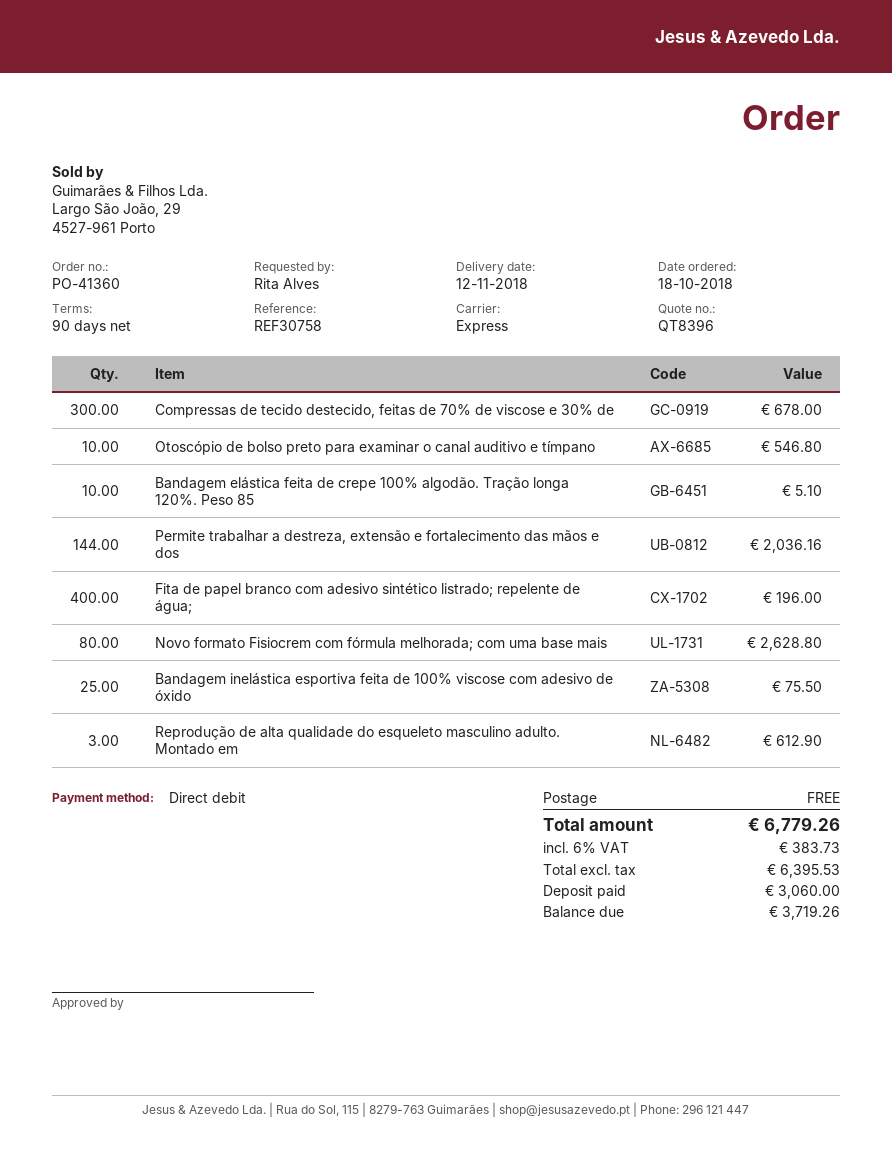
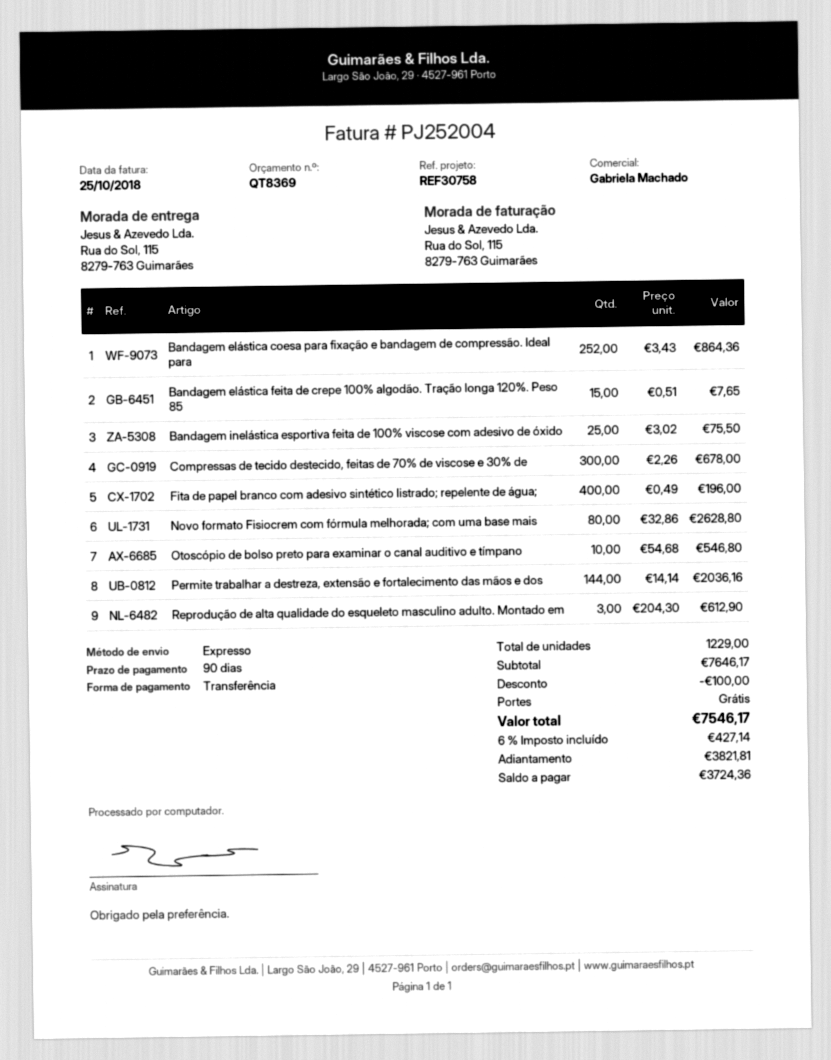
quote number: QT8396 -> QT8369
payment method: direct debit -> bank transfer
Bandagem elástica feita de crepe 100% algodão. Tração longa 120%. Peso 85: 10 for 5.10 -> 15 for 7.65
Bandagem elástica coesa para fixação e bandagem de compressão. Ideal para: none -> 252 for 864.36
discount: none -> 100.00
tax: 6% = 383.73 -> 6% = 427.14
total: 6779.26 -> 7546.17
deposit: 3060.00 -> 3821.81
balance: 3719.26 -> 3724.36

